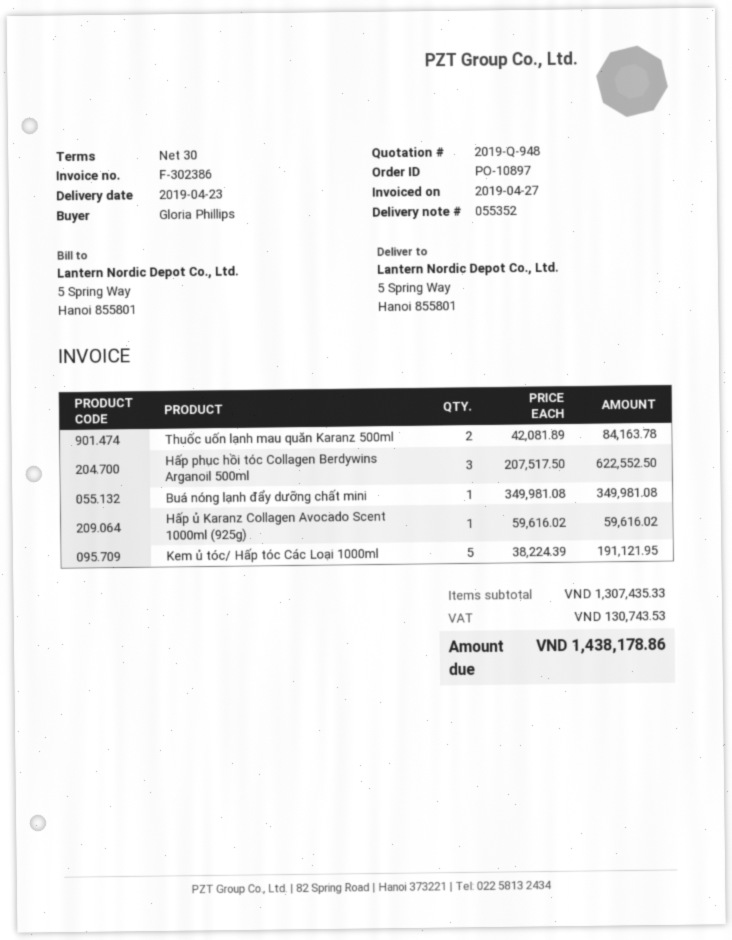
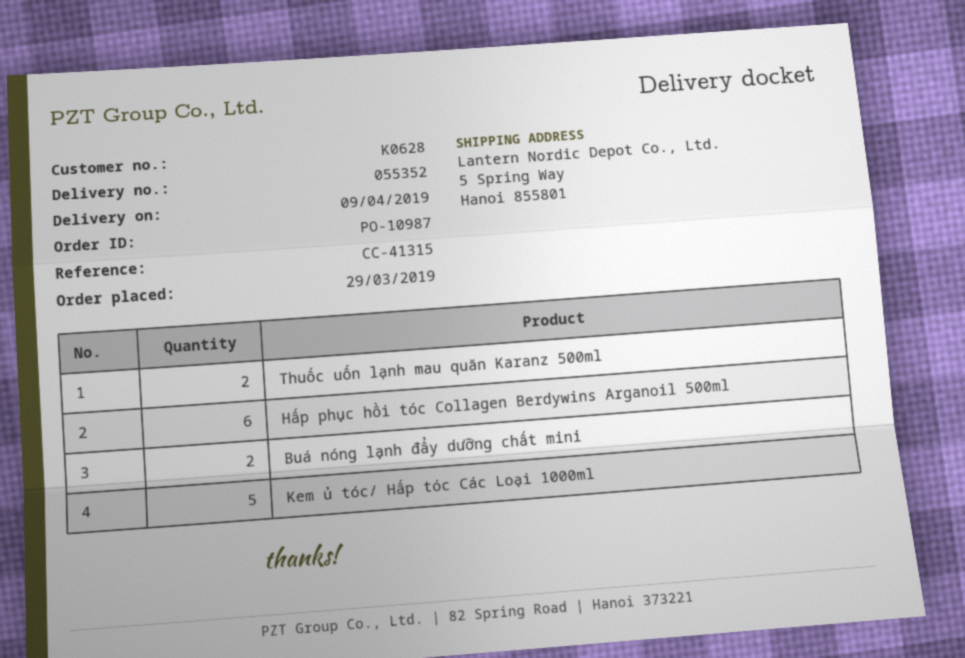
order number: PO-10897 -> PO-10987
delivery date: 2019-04-23 -> 2019-04-09
Hấp phục hồi tóc Collagen Berdywins Arganoil 500ml: 3 -> 6
Buá nóng lạnh đẩy dưỡng chất mini: 1 -> 2
Hấp ủ Karanz Collagen Avocado Scent 1000ml (925g): 1 -> none

